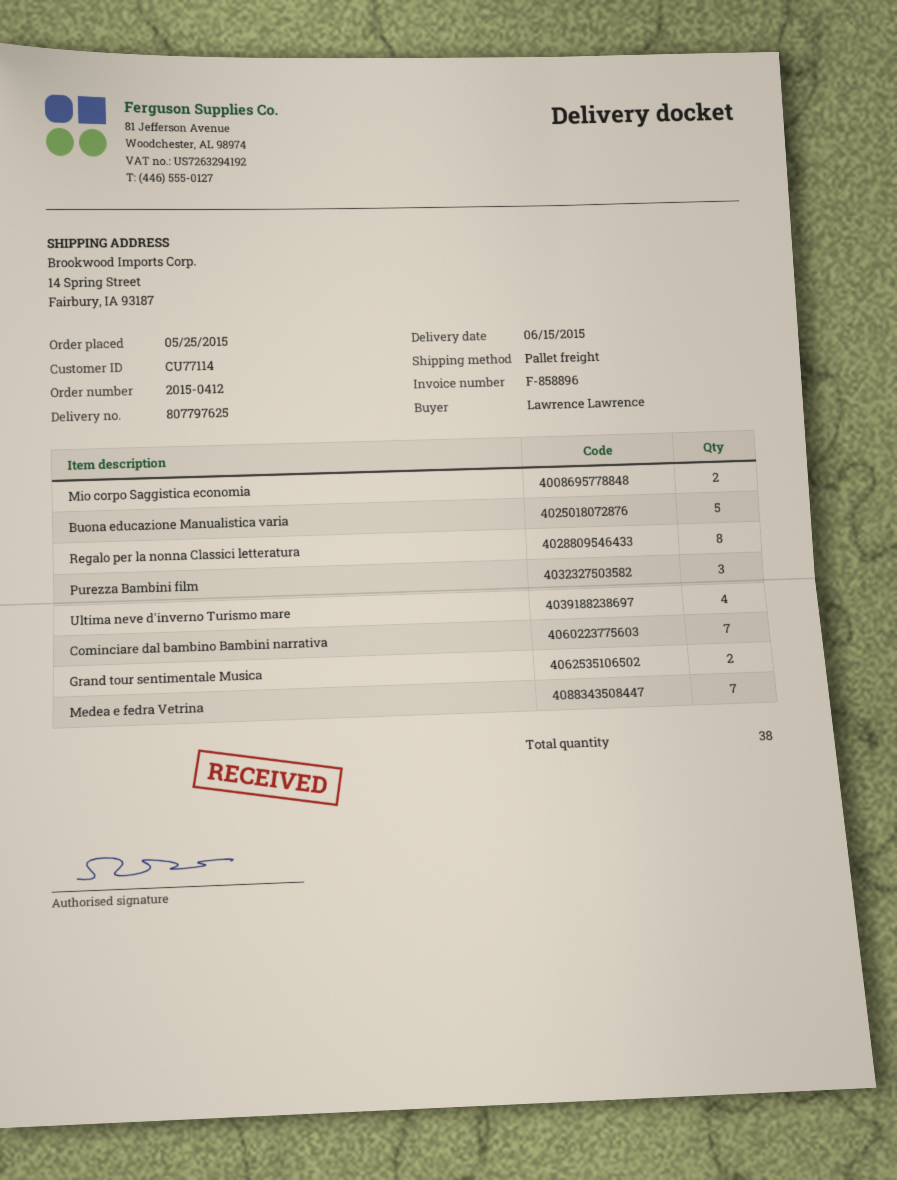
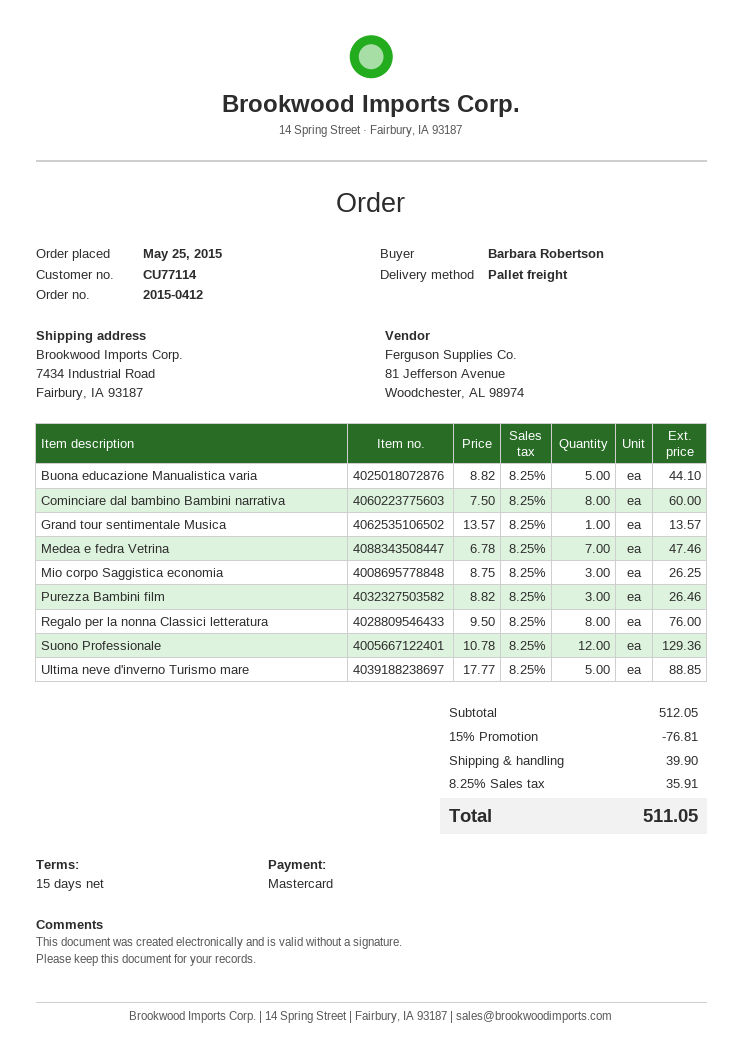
ordered by: Lawrence Lawrence -> Barbara Robertson
ship to: 14 Spring Street, Fairbury, IA 93187 -> 7434 Industrial Road, Fairbury, IA 93187
Mio corpo Saggistica economia: 2 -> 3
Ultima neve d'inverno Turismo mare: 4 -> 5
Cominciare dal bambino Bambini narrativa: 7 -> 8
Grand tour sentimentale Musica: 2 -> 1
Suono Professionale: none -> 12

